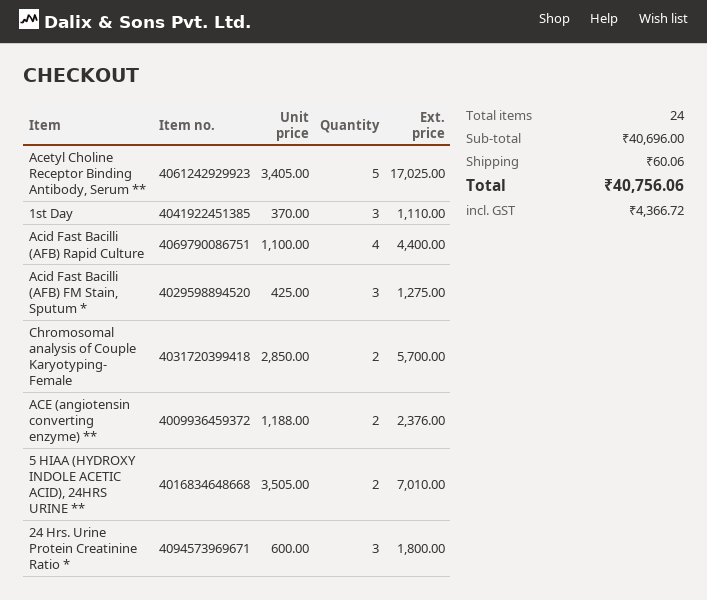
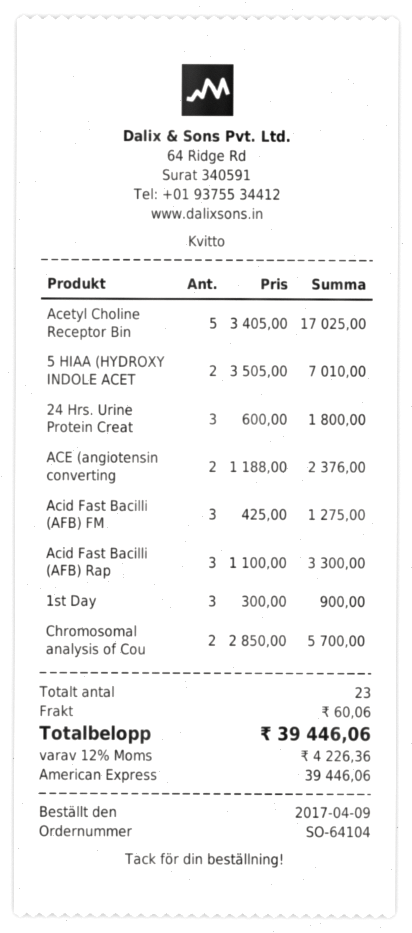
1st Day: 3 x 370.00 = 1110.00 -> 3 x 300.00 = 900.00
Acid Fast Bacilli (AFB) Rapid Culture: 4 x 1100.00 = 4400.00 -> 3 x 1100.00 = 3300.00
total quantity: 24 -> 23
tax: 4366.72 -> 4226.36
total: 40756.06 -> 39446.06

